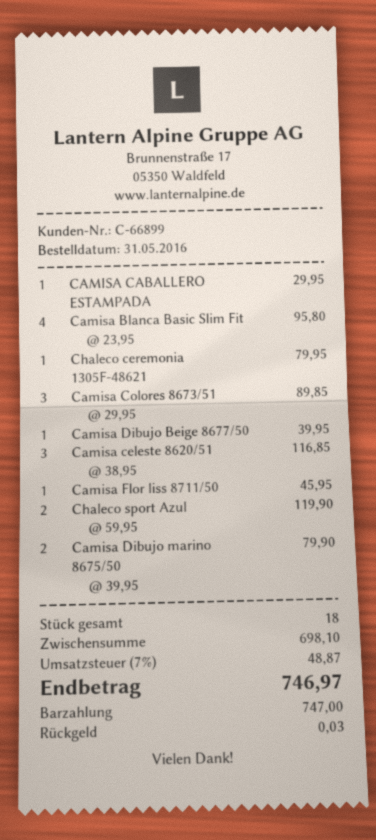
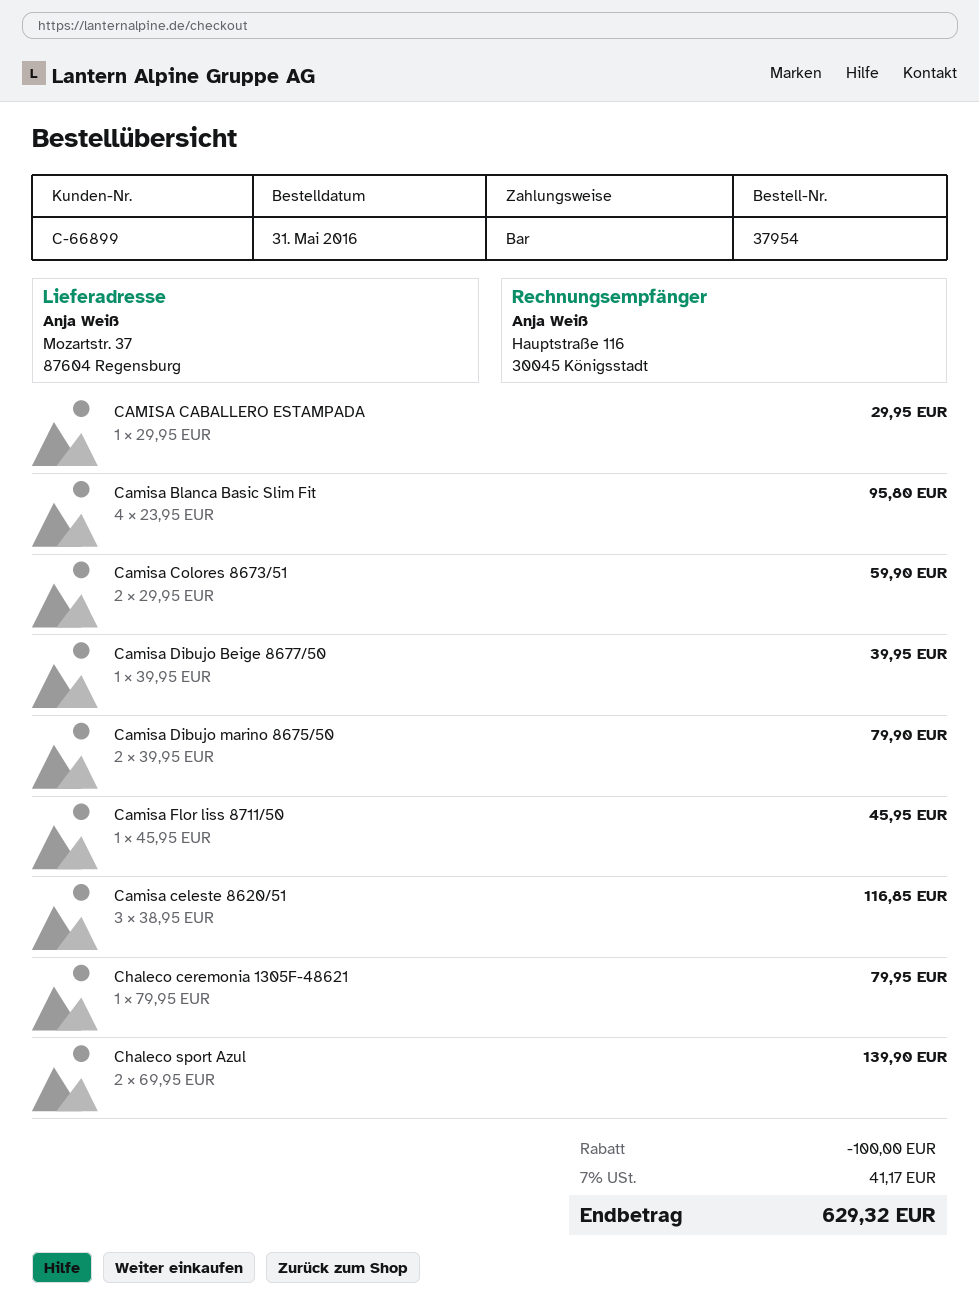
Camisa Colores 8673/51: 3 x 29.95 = 89.85 -> 2 x 29.95 = 59.90
Chaleco sport Azul: 2 x 59.95 = 119.90 -> 2 x 69.95 = 139.90
discount: none -> 100.00
tax: 7% = 48.87 -> 7% = 41.17
total: 746.97 -> 629.32

